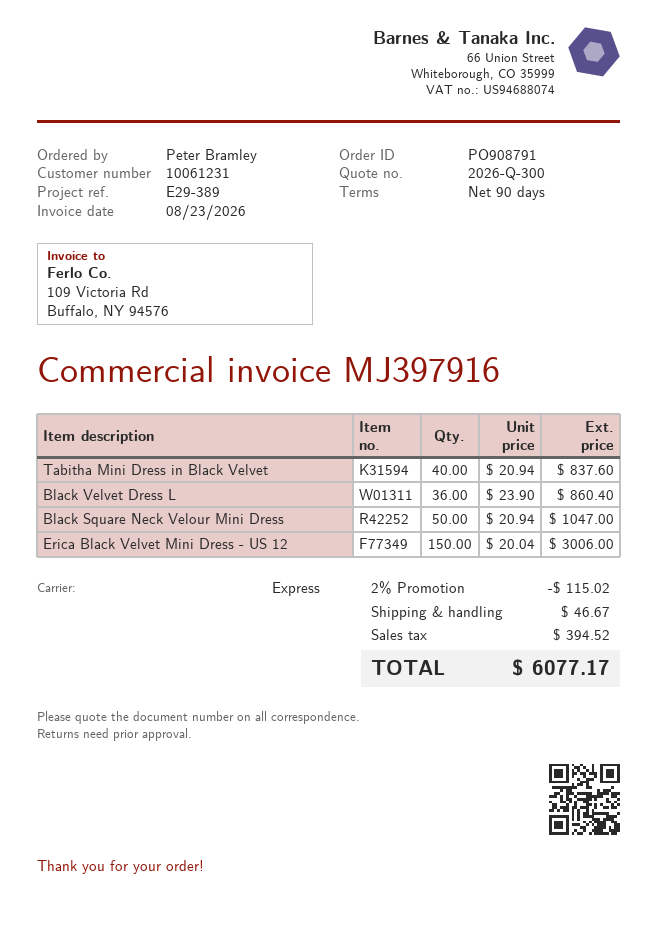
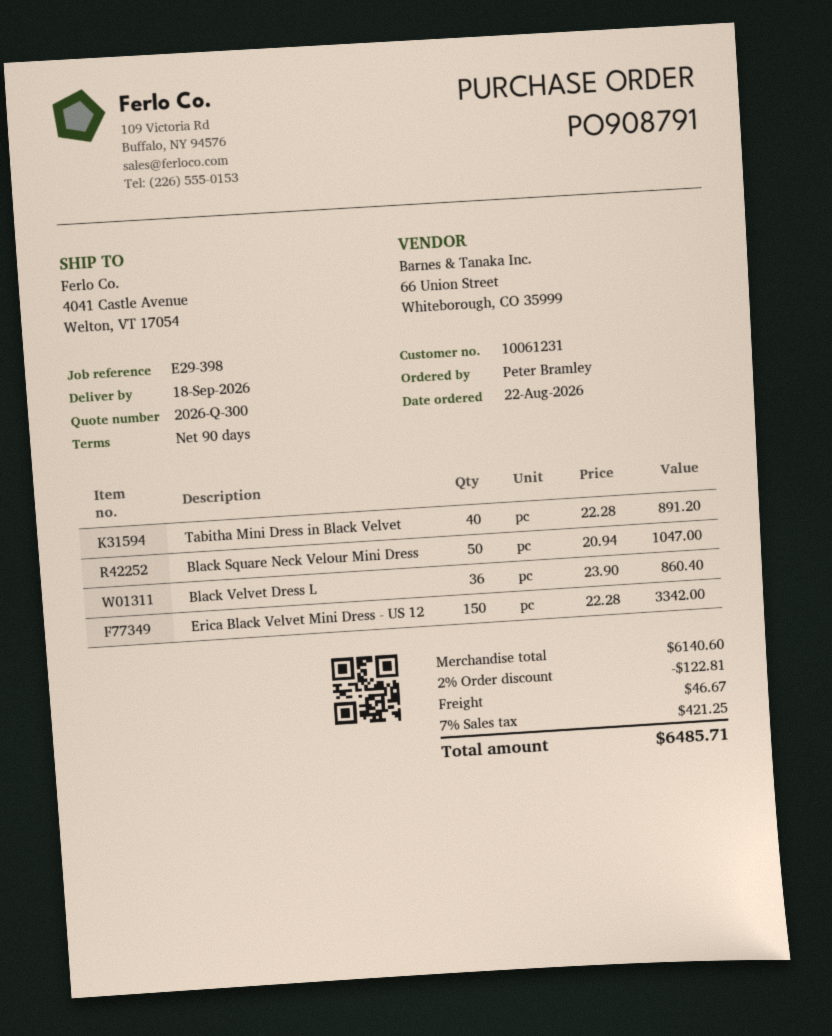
reference: E29-389 -> E29-398
Tabitha Mini Dress in Black Velvet: 40 x 20.94 = 837.60 -> 40 x 22.28 = 891.20
Erica Black Velvet Mini Dress - US 12: 150 x 20.04 = 3006.00 -> 150 x 22.28 = 3342.00
discount: 2% = 115.02 -> 2% = 122.81
tax: 394.52 -> 421.25
total: 6077.17 -> 6485.71

